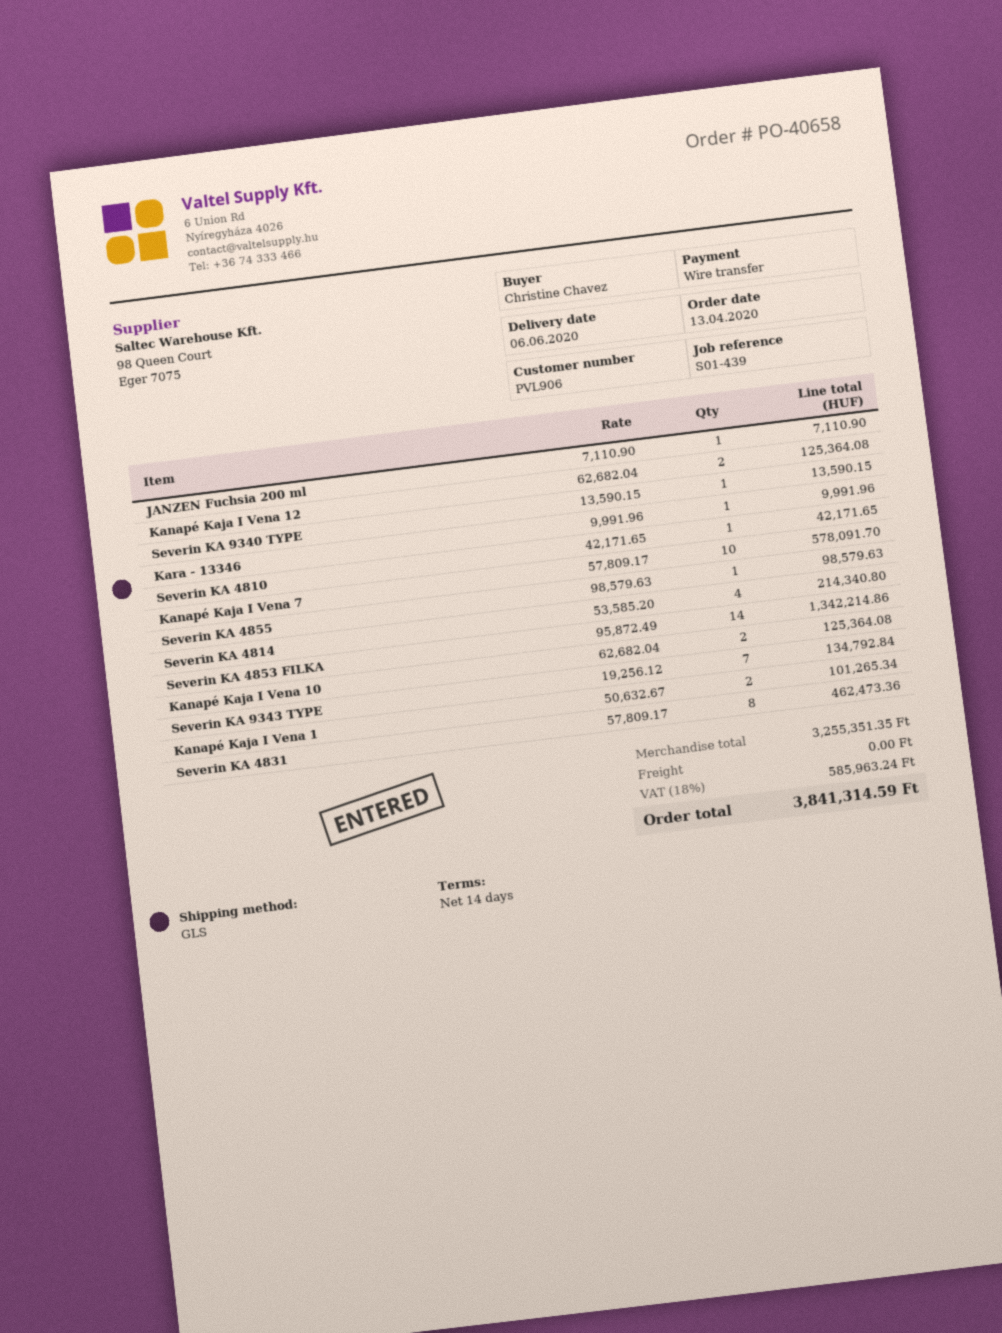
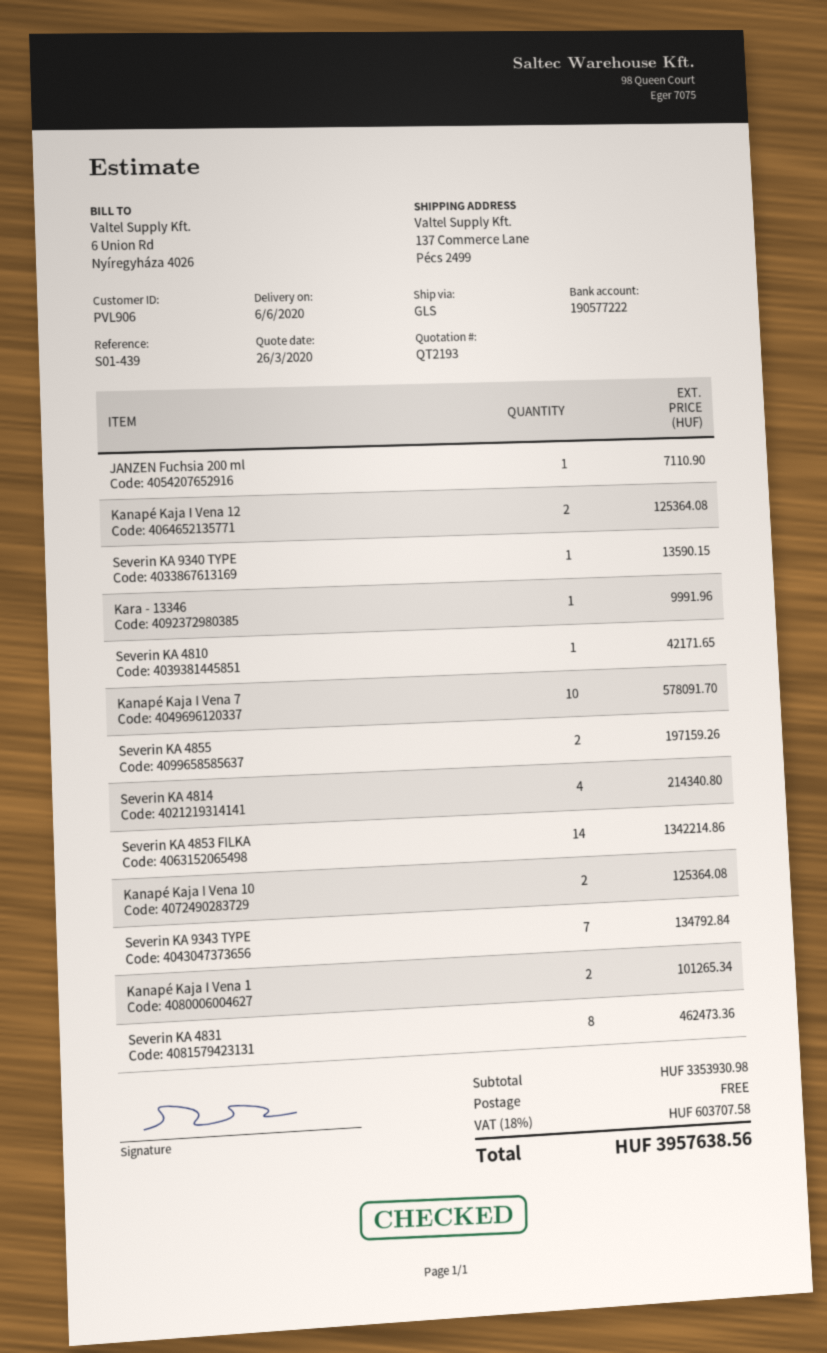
Severin KA 4855: 1 for 98579.63 -> 2 for 197159.26
subtotal: 3255351.35 -> 3353930.98
tax: 18% = 585963.24 -> 18% = 603707.58
total: 3841314.59 -> 3957638.56

